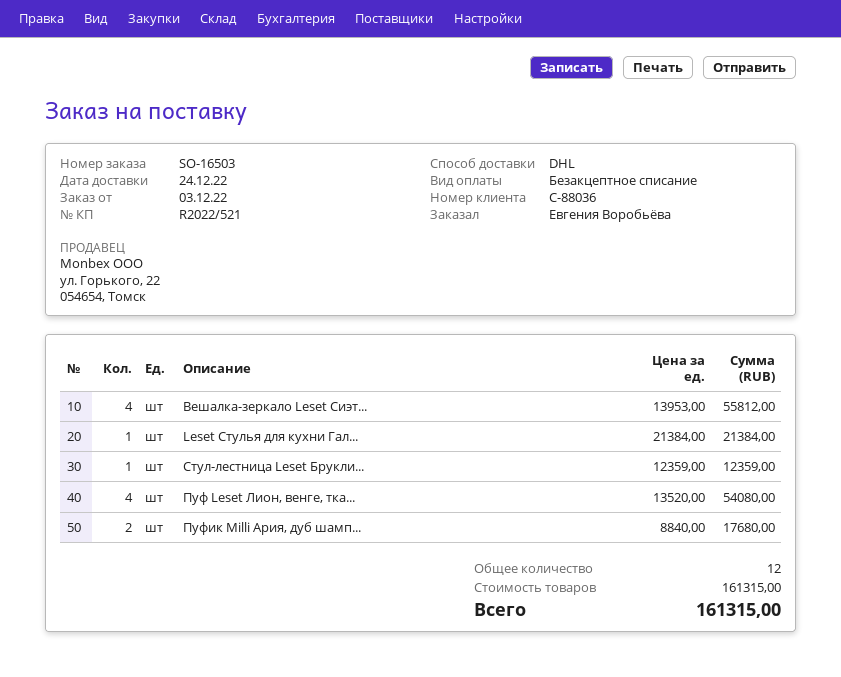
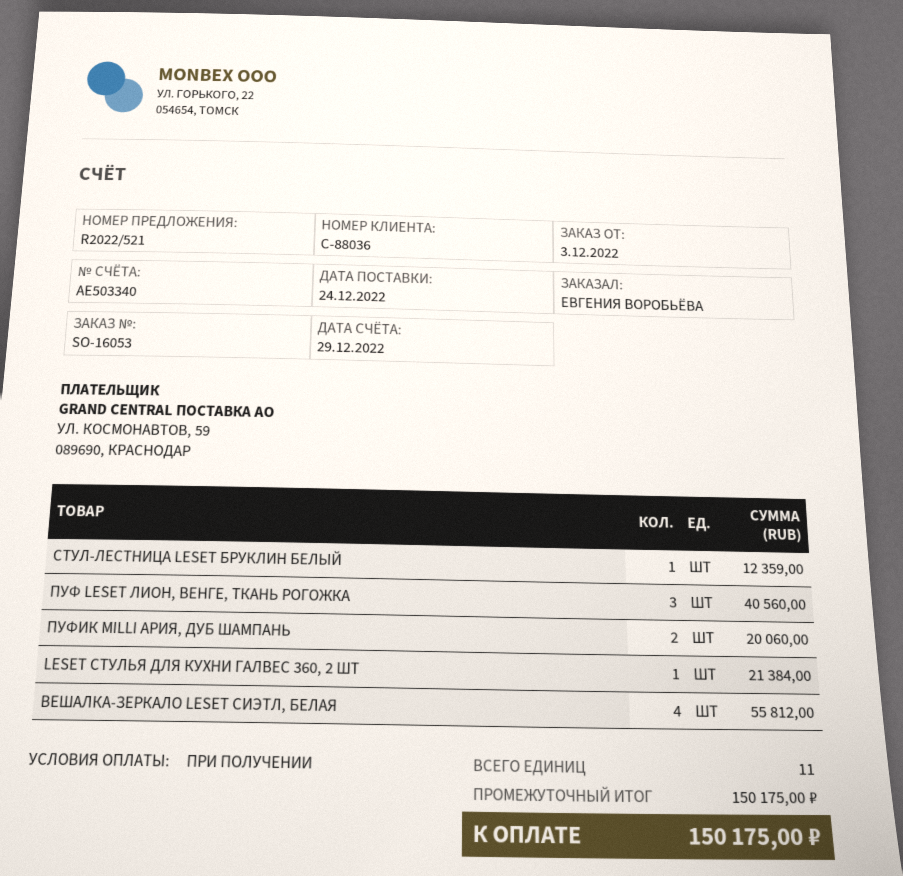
order number: SO-16503 -> SO-16053
Пуф Leset Лион, венге, тка...: 4 for 54080.00 -> 3 for 40560.00
Пуфик Milli Ария, дуб шамп...: 2 for 17680.00 -> 2 for 20060.00
total quantity: 12 -> 11
subtotal: 161315.00 -> 150175.00
total: 161315.00 -> 150175.00

